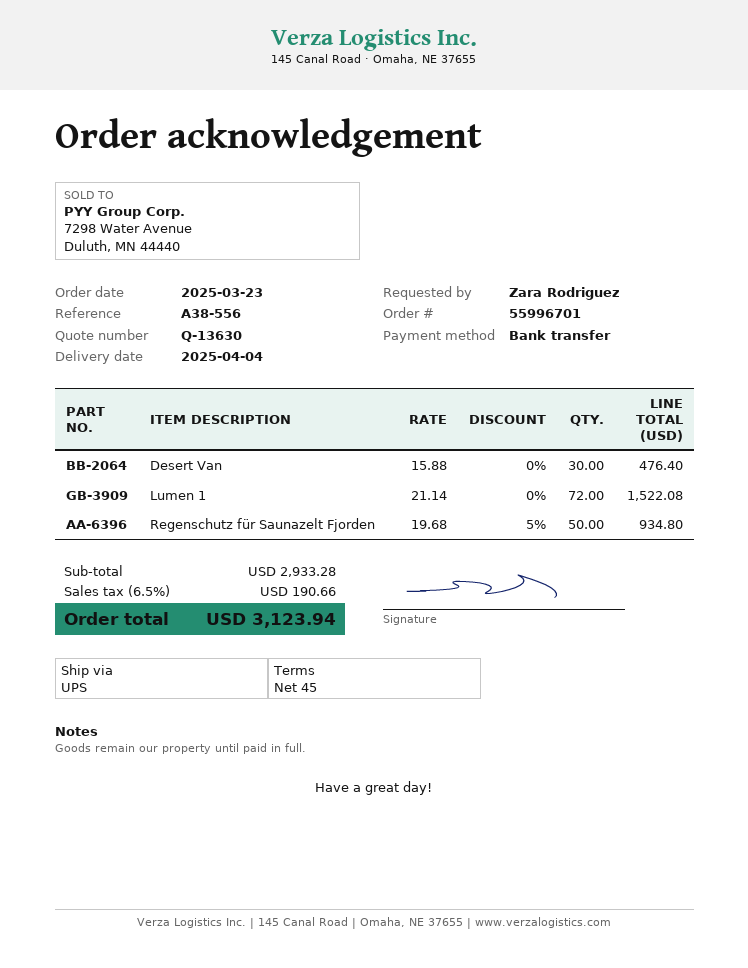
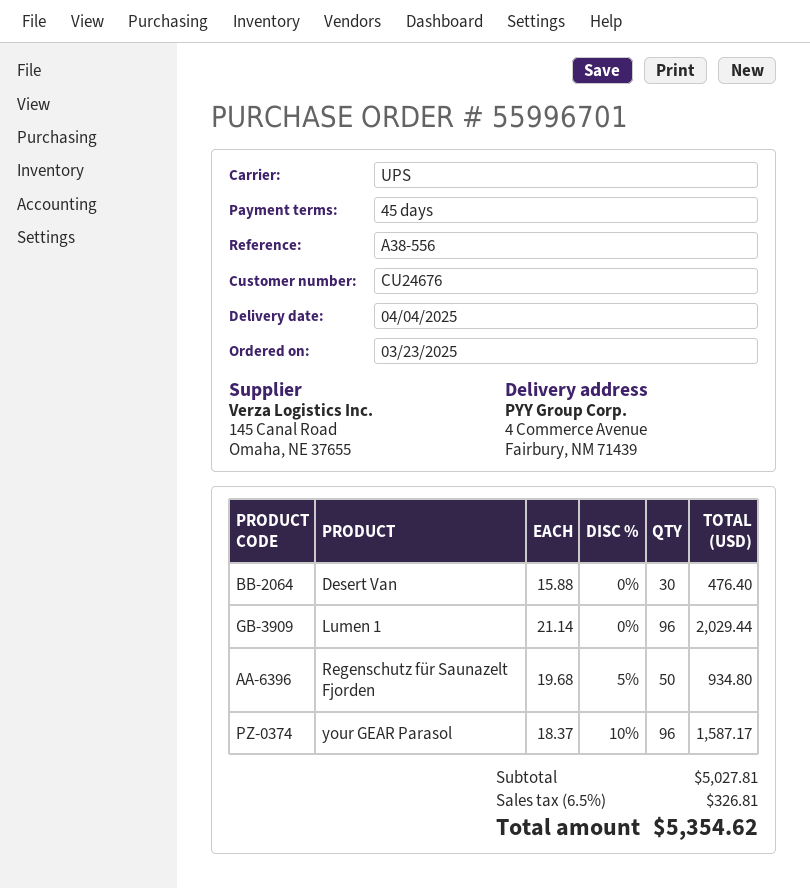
Lumen 1: 72 x 21.14 = 1522.08 -> 96 x 21.14 = 2029.44
your GEAR Parasol: none -> 96 x 18.37 - 10% = 1587.17
subtotal: 2933.28 -> 5027.81
tax: 6.5% = 190.66 -> 6.5% = 326.81
total: 3123.94 -> 5354.62

